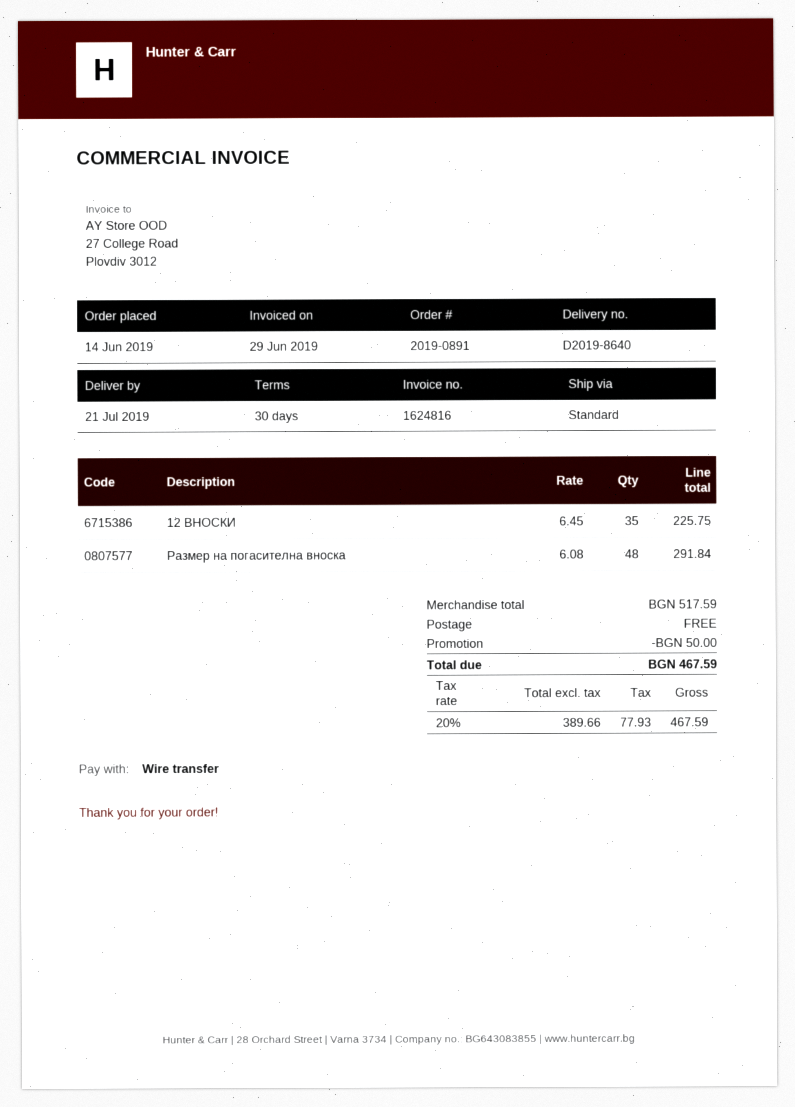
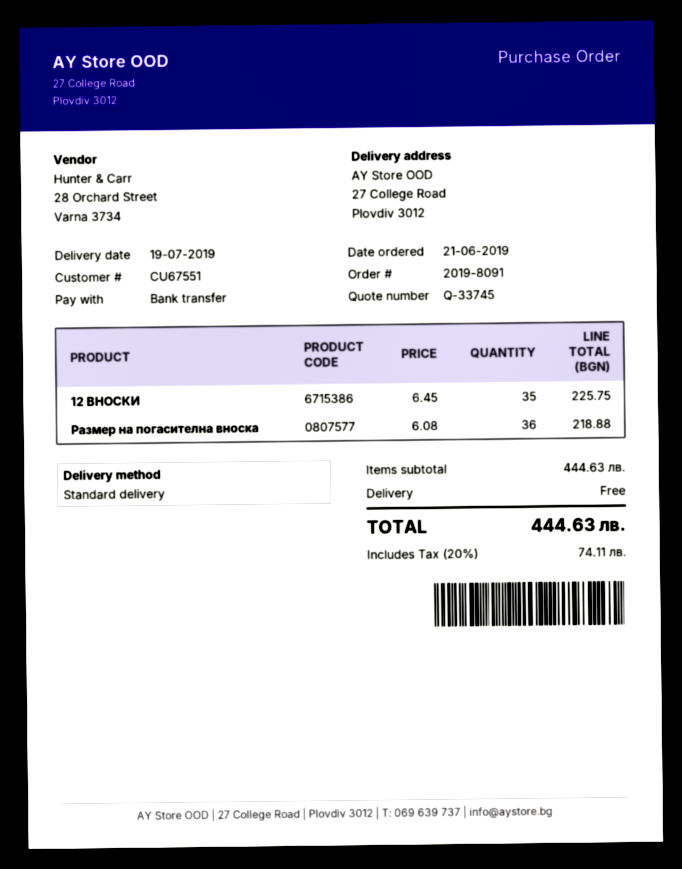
order number: 2019-0891 -> 2019-8091
order date: 2019-06-14 -> 2019-06-21
delivery date: 2019-07-21 -> 2019-07-19
Размер на погасителна вноска: 48 x 6.08 = 291.84 -> 36 x 6.08 = 218.88
subtotal: 517.59 -> 444.63
discount: 50.00 -> none
tax: 20% = 77.93 -> 20% = 74.11
total: 467.59 -> 444.63

